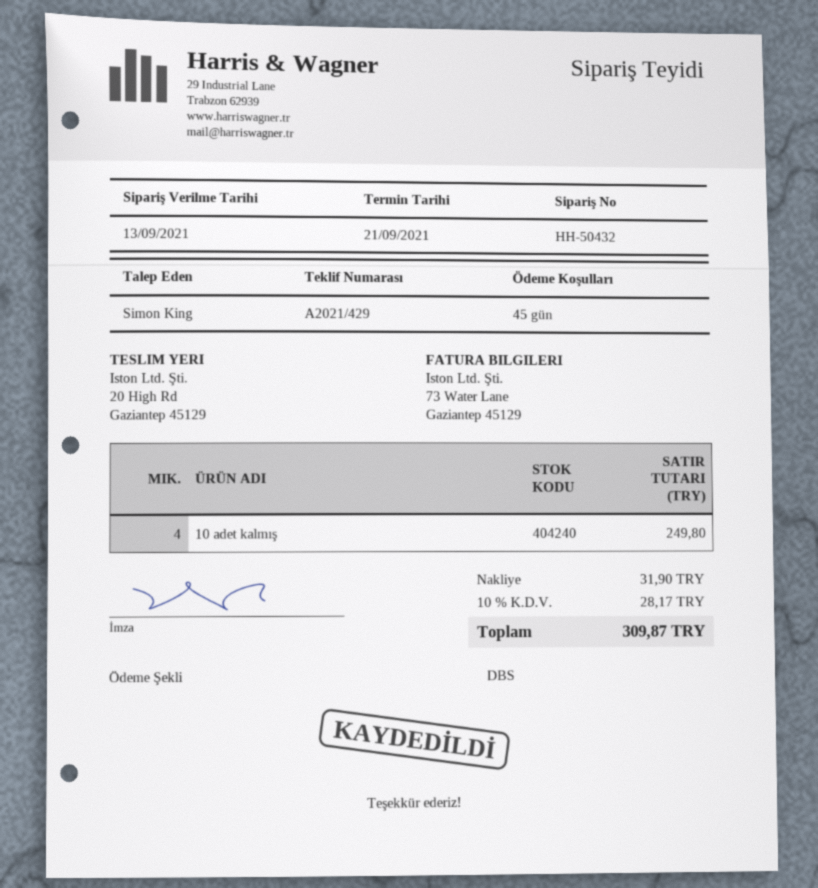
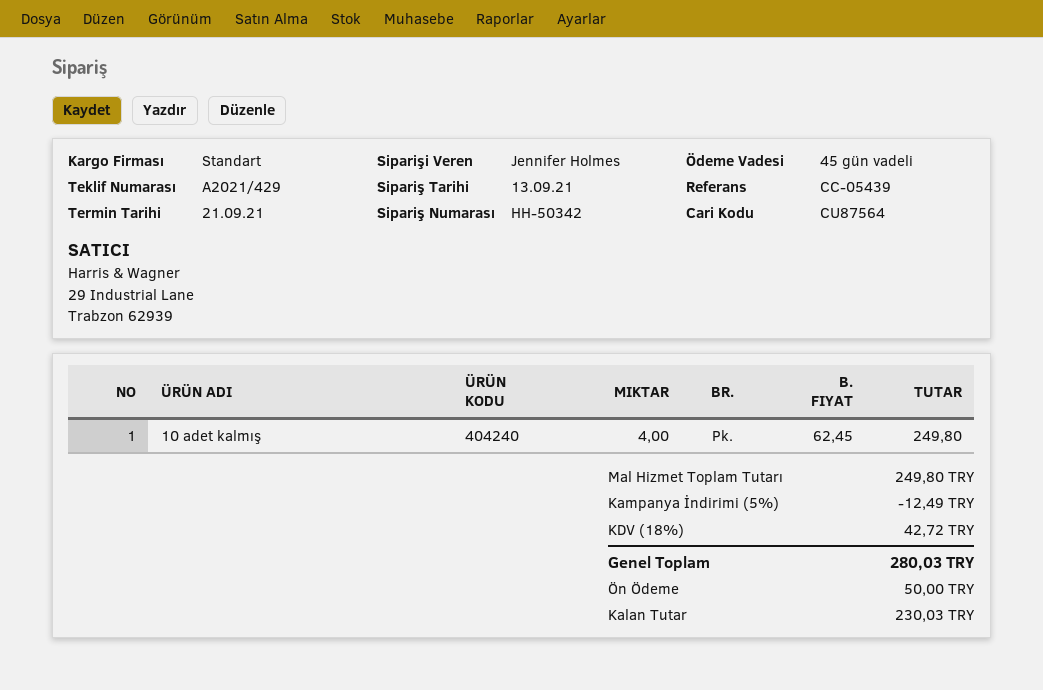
order number: HH-50432 -> HH-50342
ordered by: Simon King -> Jennifer Holmes
discount: none -> 5% = 12.49
shipping: 31.90 -> none
tax: 10% = 28.17 -> 18% = 42.72
total: 309.87 -> 280.03

